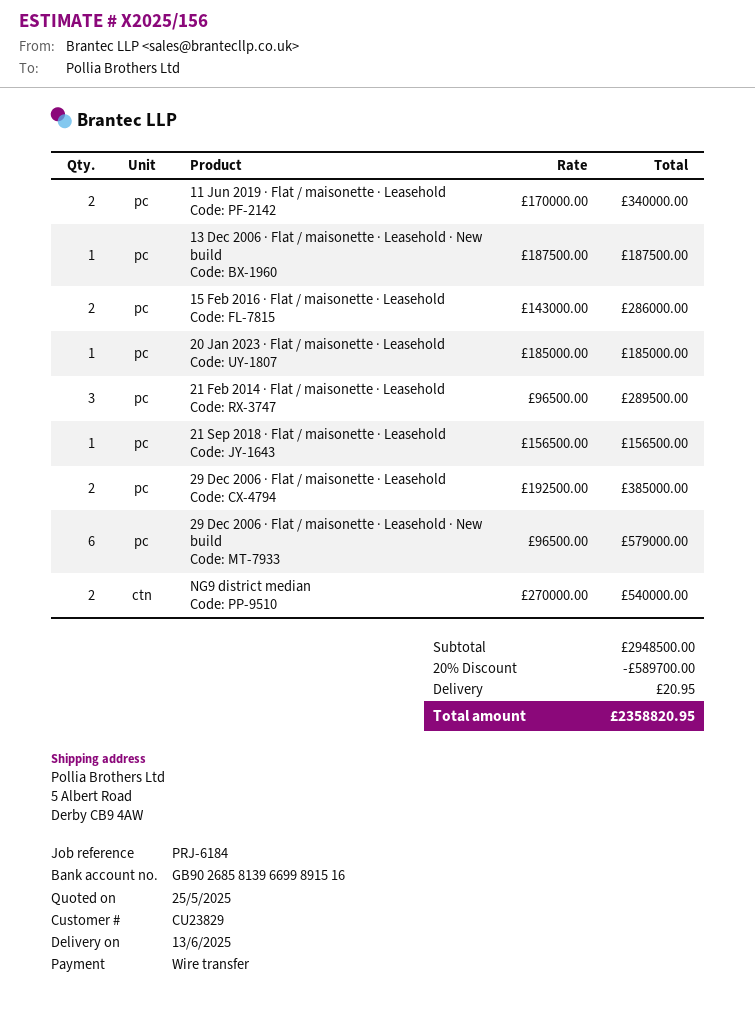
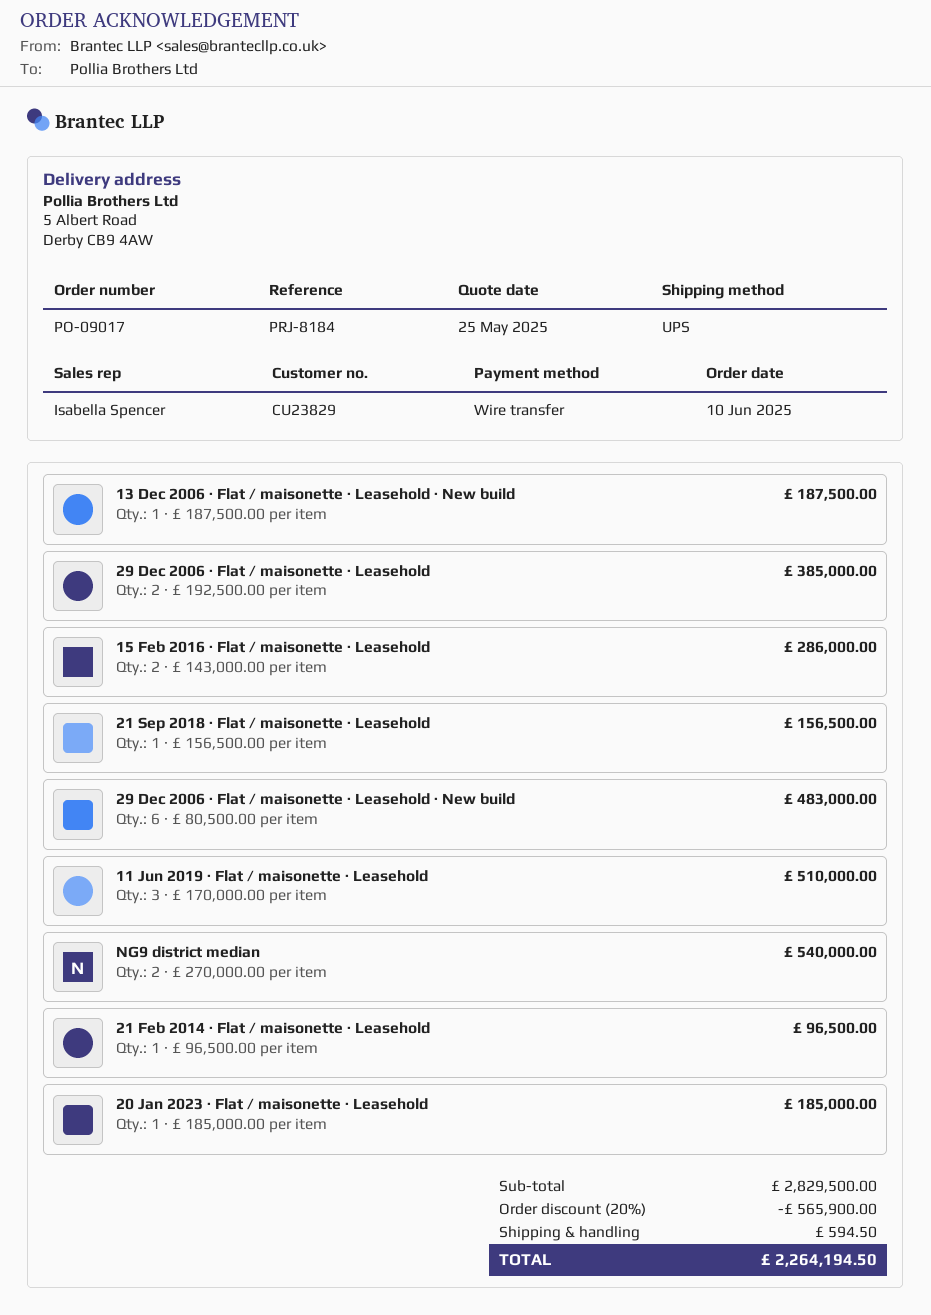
reference: PRJ-6184 -> PRJ-8184
11 Jun 2019 · Flat / maisonette · Leasehold: 2 x 170000.00 = 340000.00 -> 3 x 170000.00 = 510000.00
21 Feb 2014 · Flat / maisonette · Leasehold: 3 x 96500.00 = 289500.00 -> 1 x 96500.00 = 96500.00
29 Dec 2006 · Flat / maisonette · Leasehold · New build: 6 x 96500.00 = 579000.00 -> 6 x 80500.00 = 483000.00
subtotal: 2948500.00 -> 2829500.00
discount: 20% = 589700.00 -> 20% = 565900.00
shipping: 20.95 -> 594.50
total: 2358820.95 -> 2264194.50

